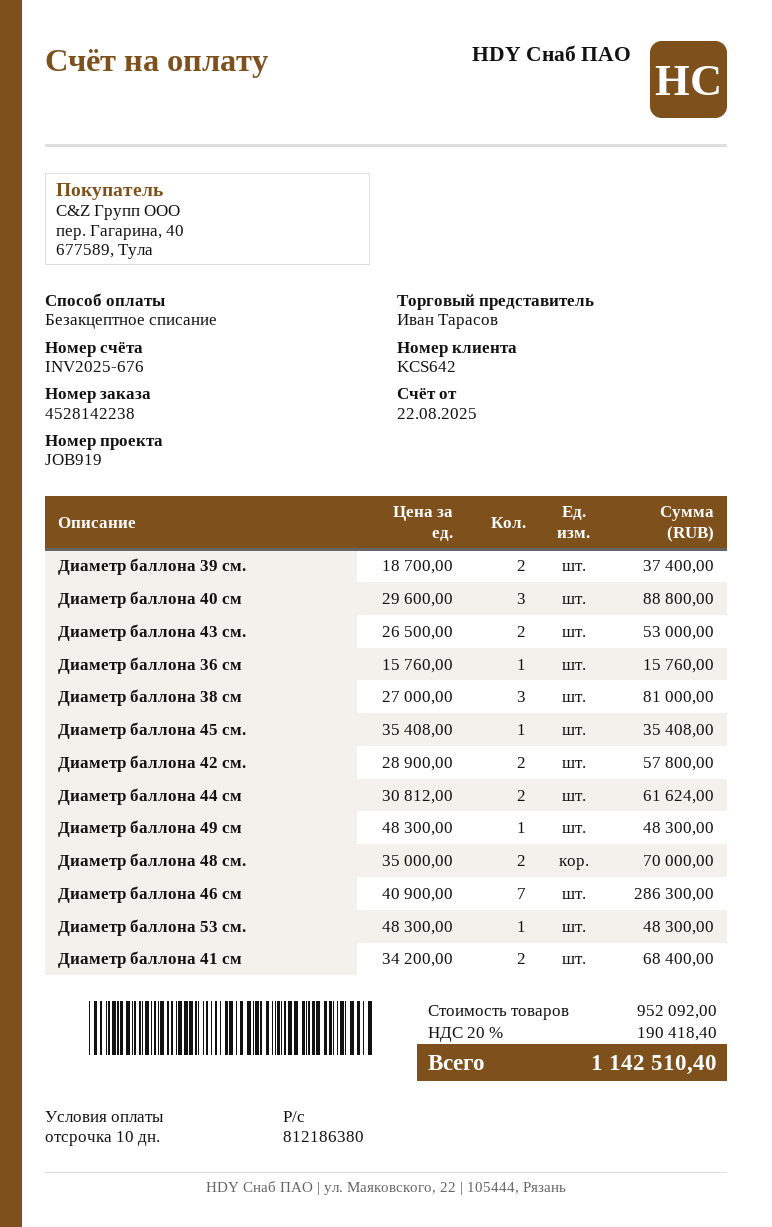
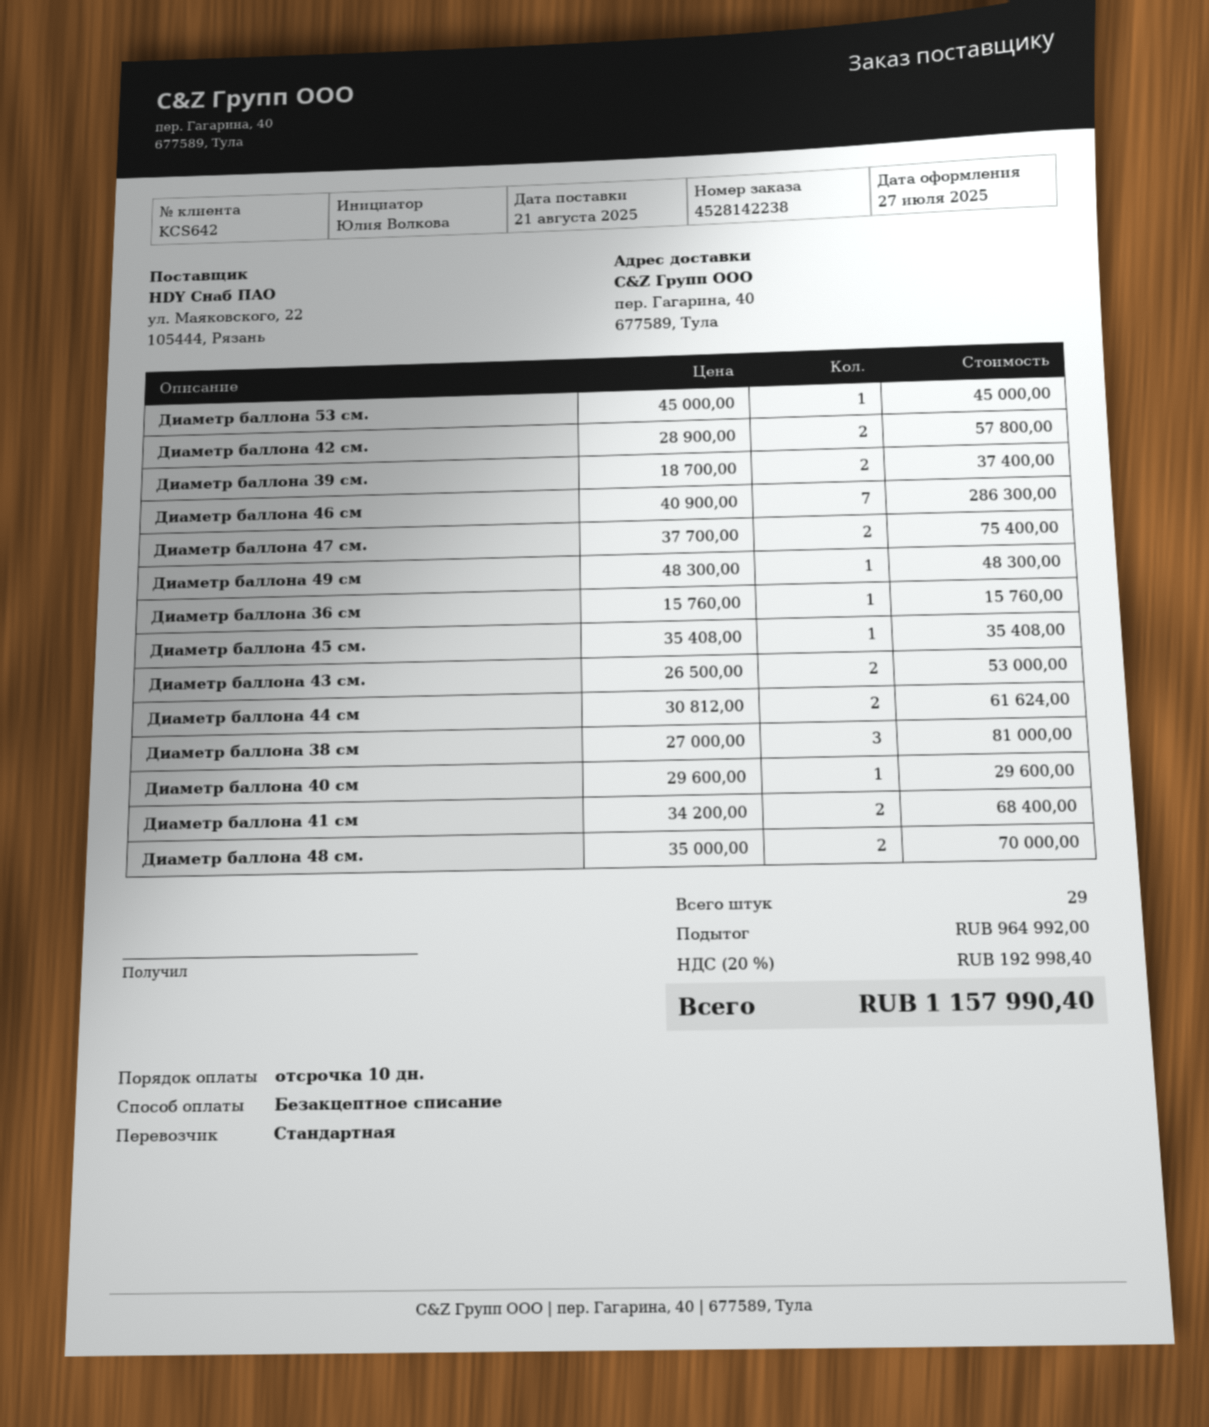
Диаметр баллона 40 см: 3 x 29600.00 = 88800.00 -> 1 x 29600.00 = 29600.00
Диаметр баллона 53 см.: 1 x 48300.00 = 48300.00 -> 1 x 45000.00 = 45000.00
Диаметр баллона 47 см.: none -> 2 x 37700.00 = 75400.00
subtotal: 952092.00 -> 964992.00
tax: 20% = 190418.40 -> 20% = 192998.40
total: 1142510.40 -> 1157990.40

